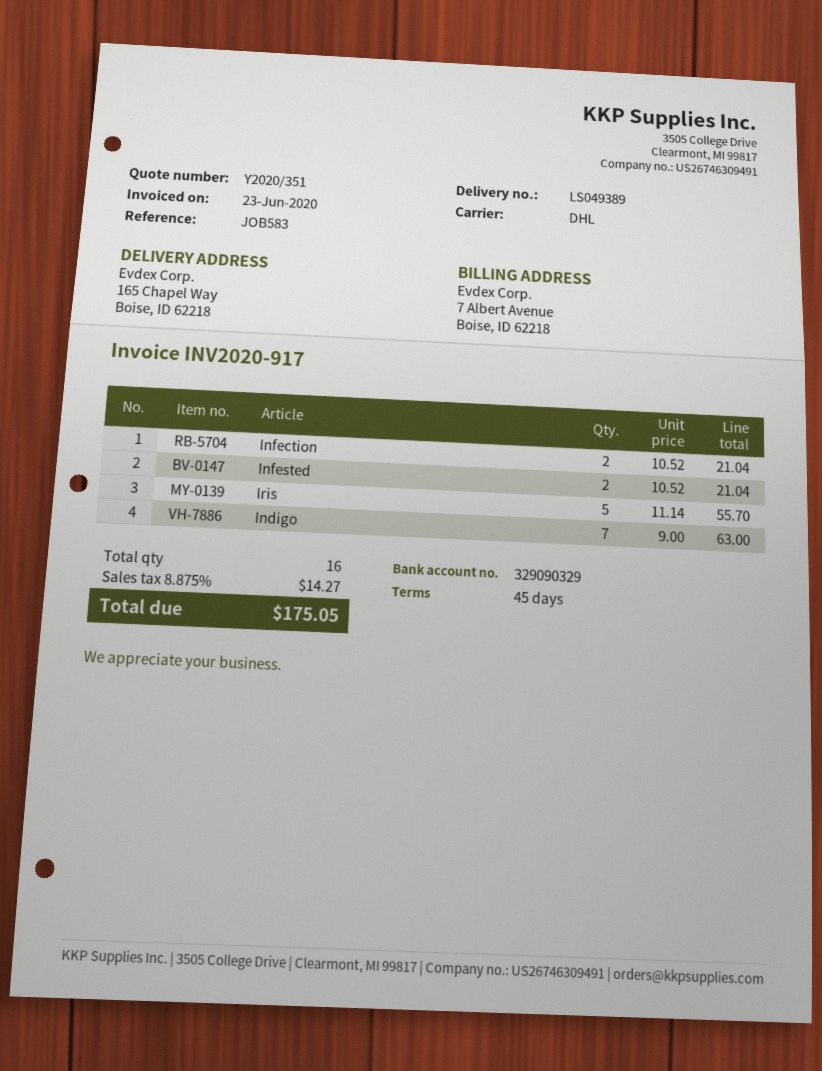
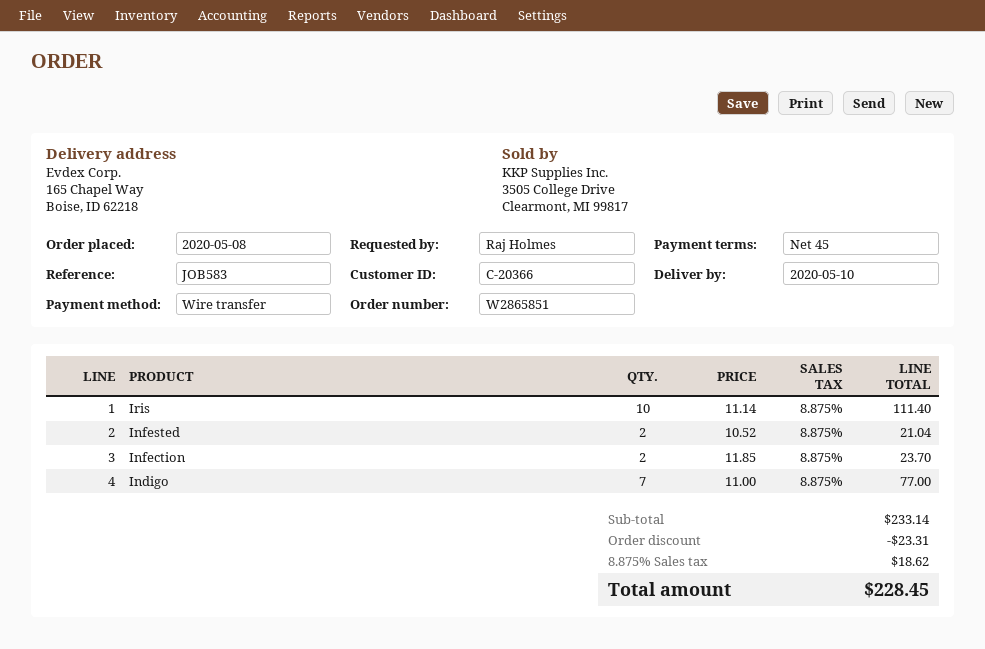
Infection: 2 x 10.52 = 21.04 -> 2 x 11.85 = 23.70
Iris: 5 x 11.14 = 55.70 -> 10 x 11.14 = 111.40
Indigo: 7 x 9.00 = 63.00 -> 7 x 11.00 = 77.00
discount: none -> 23.31
tax: 8.875% = 14.27 -> 8.875% = 18.62
total: 175.05 -> 228.45

